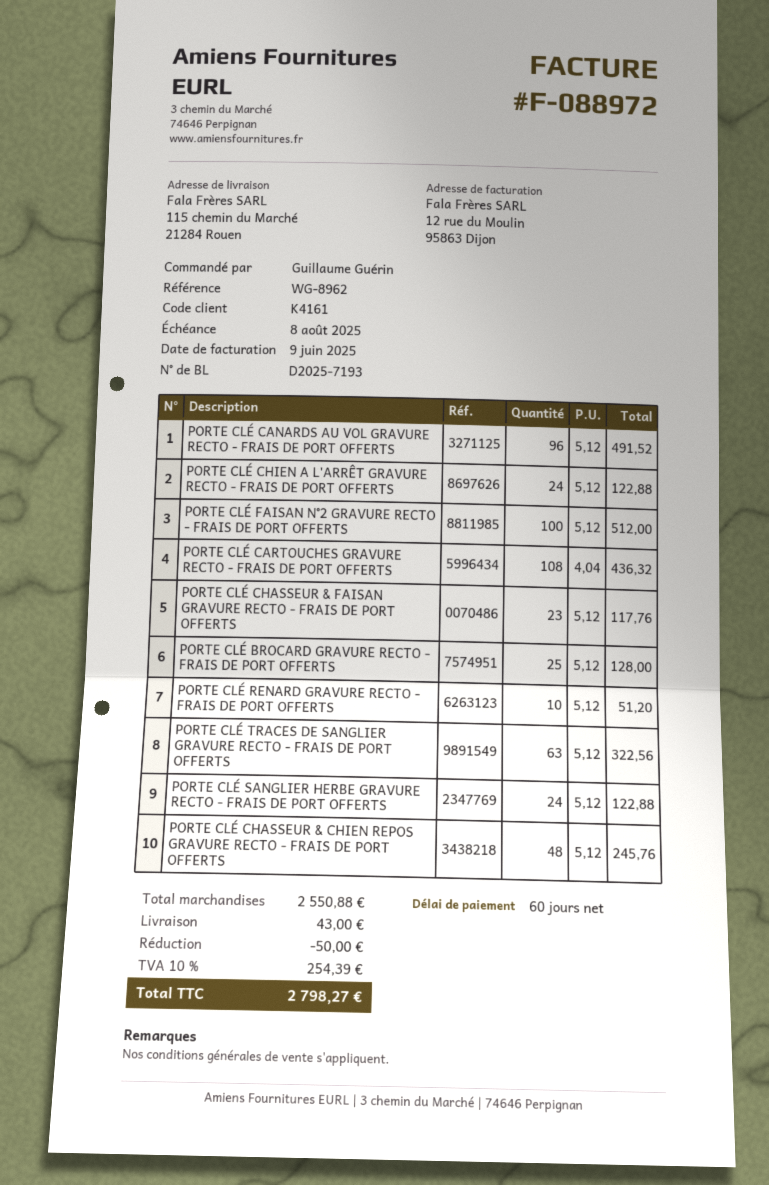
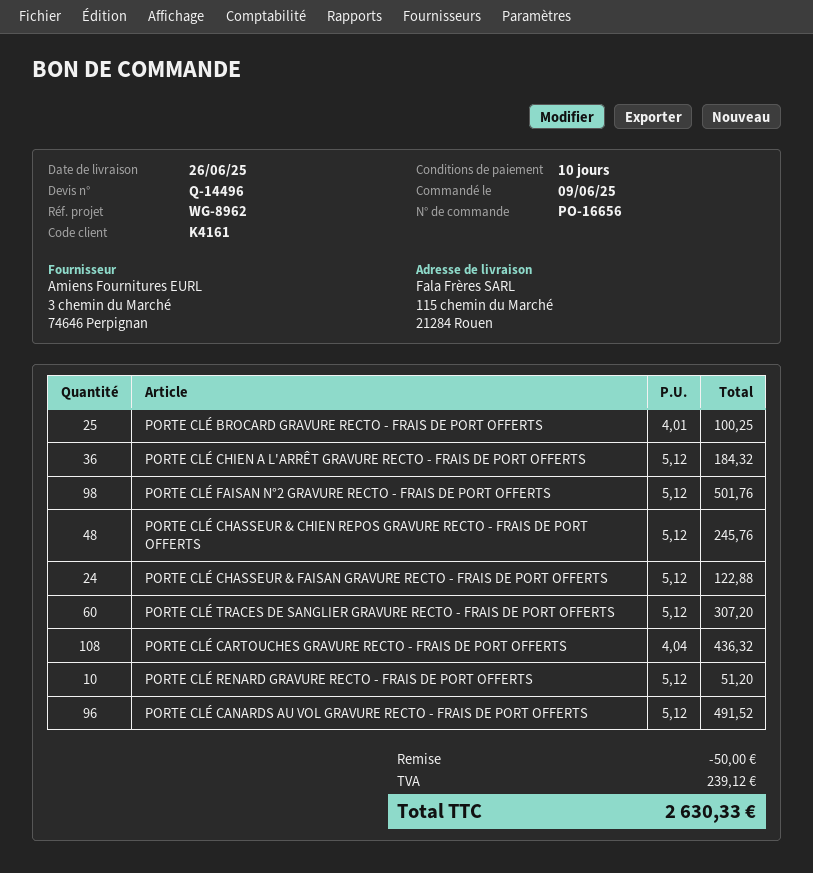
payment terms: 60 days -> 10 days
PORTE CLÉ CHIEN A L'ARRÊT GRAVURE RECTO - FRAIS DE PORT OFFERTS: 24 x 5.12 = 122.88 -> 36 x 5.12 = 184.32
PORTE CLÉ FAISAN N°2 GRAVURE RECTO - FRAIS DE PORT OFFERTS: 100 x 5.12 = 512.00 -> 98 x 5.12 = 501.76
PORTE CLÉ CHASSEUR & FAISAN GRAVURE RECTO - FRAIS DE PORT OFFERTS: 23 x 5.12 = 117.76 -> 24 x 5.12 = 122.88
PORTE CLÉ BROCARD GRAVURE RECTO - FRAIS DE PORT OFFERTS: 25 x 5.12 = 128.00 -> 25 x 4.01 = 100.25
PORTE CLÉ TRACES DE SANGLIER GRAVURE RECTO - FRAIS DE PORT OFFERTS: 63 x 5.12 = 322.56 -> 60 x 5.12 = 307.20
PORTE CLÉ SANGLIER HERBE GRAVURE RECTO - FRAIS DE PORT OFFERTS: 24 x 5.12 = 122.88 -> none
shipping: 43.00 -> none
tax: 254.39 -> 239.12
total: 2798.27 -> 2630.33

